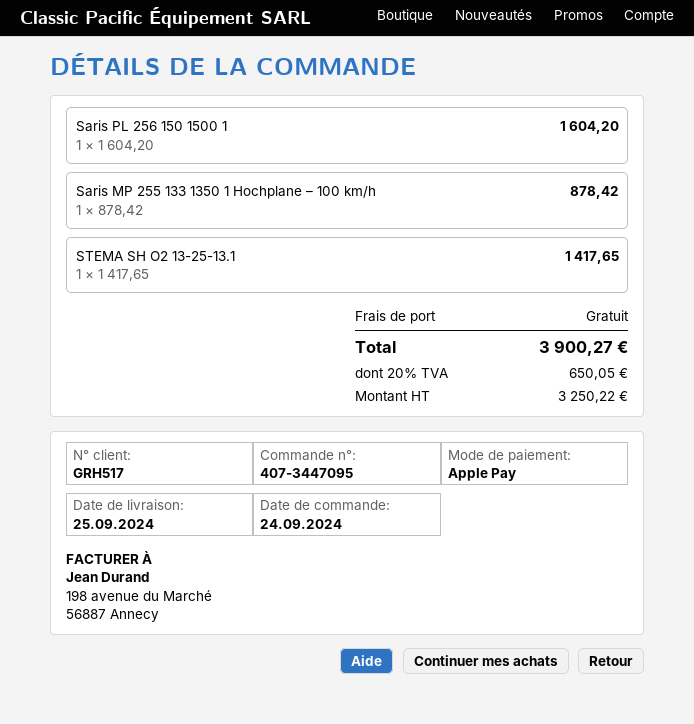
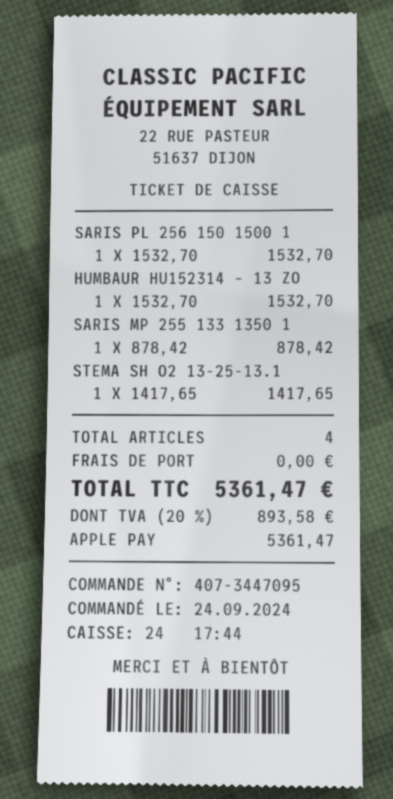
Saris PL 256 150 1500 1: 1 x 1604.20 = 1604.20 -> 1 x 1532.70 = 1532.70
HUMBAUR HU152314 – 13 ZO: none -> 1 x 1532.70 = 1532.70
tax: 20% = 650.05 -> 20% = 893.58
total: 3900.27 -> 5361.47

